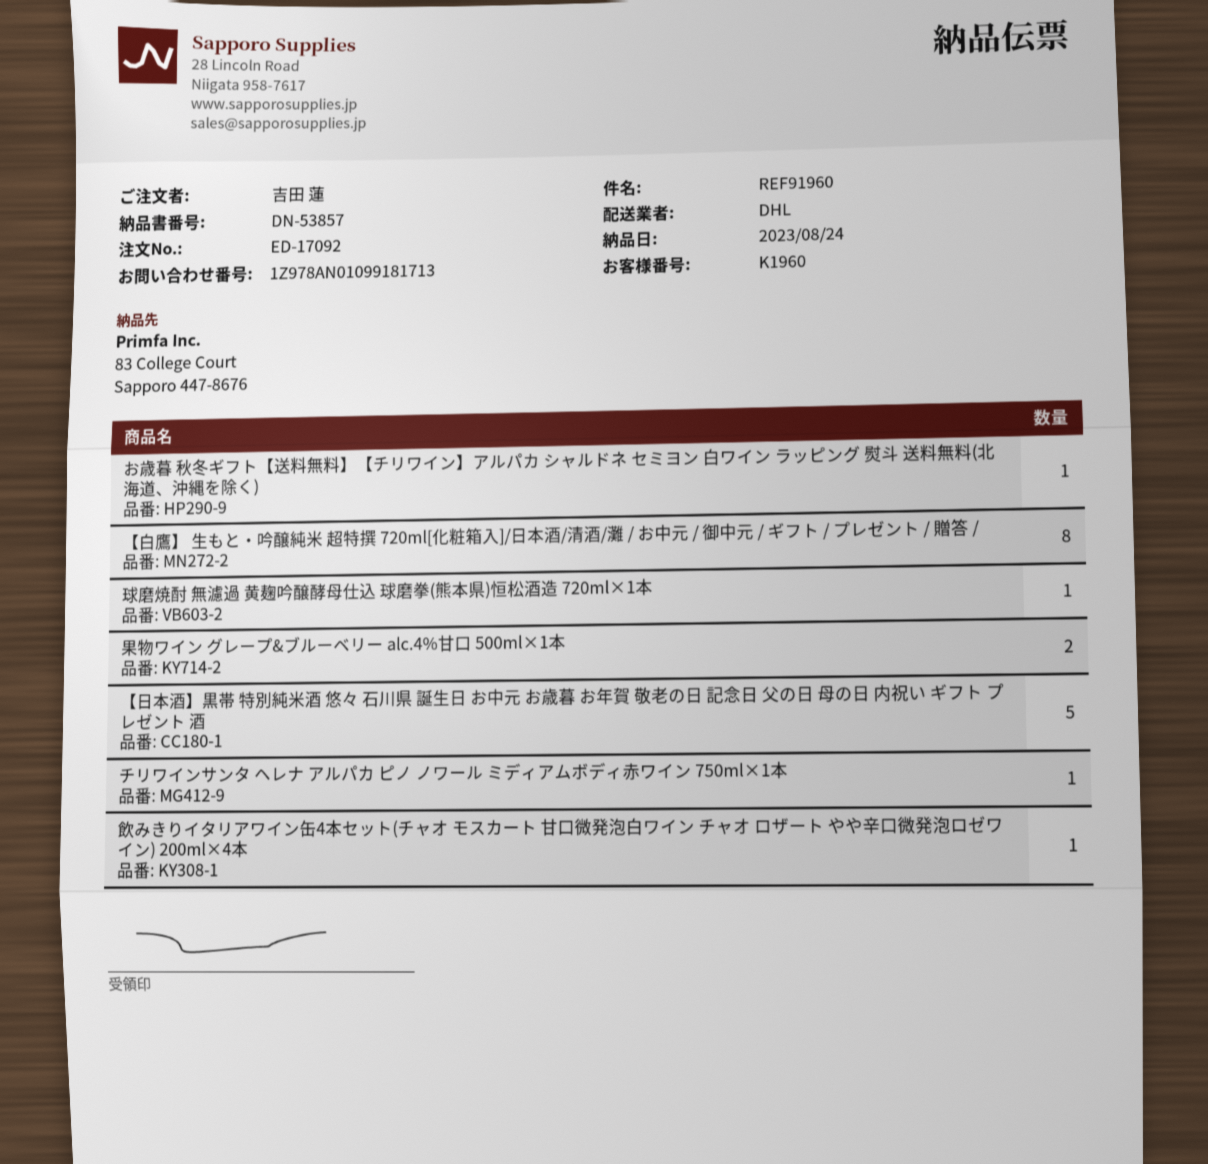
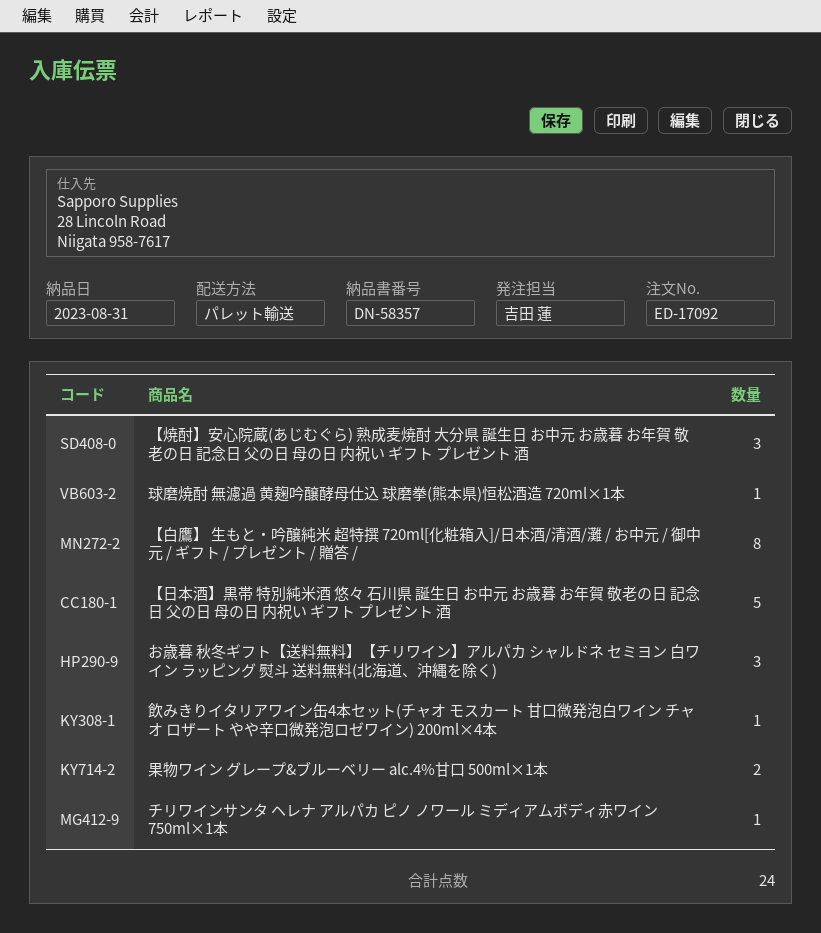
delivery note number: DN-53857 -> DN-58357
delivery date: 2023-08-24 -> 2023-08-31
shipping method: DHL -> pallet freight
お歳暮 秋冬ギフト【送料無料】【チリワイン】アルパカ シャルドネ セミヨン 白ワイン ラッピング 熨斗 送料無料(北海道、沖縄を除く): 1 -> 3
【焼酎】安心院蔵(あじむぐら) 熟成麦焼酎 大分県 誕生日 お中元 お歳暮 お年賀 敬老の日 記念日 父の日 母の日 内祝い ギフト プレゼント 酒: none -> 3

